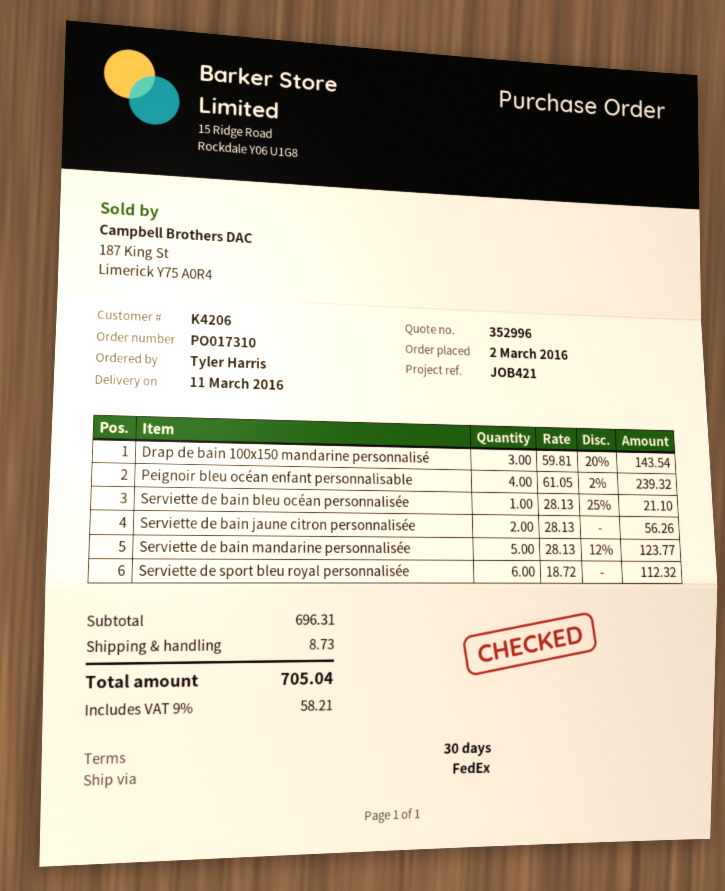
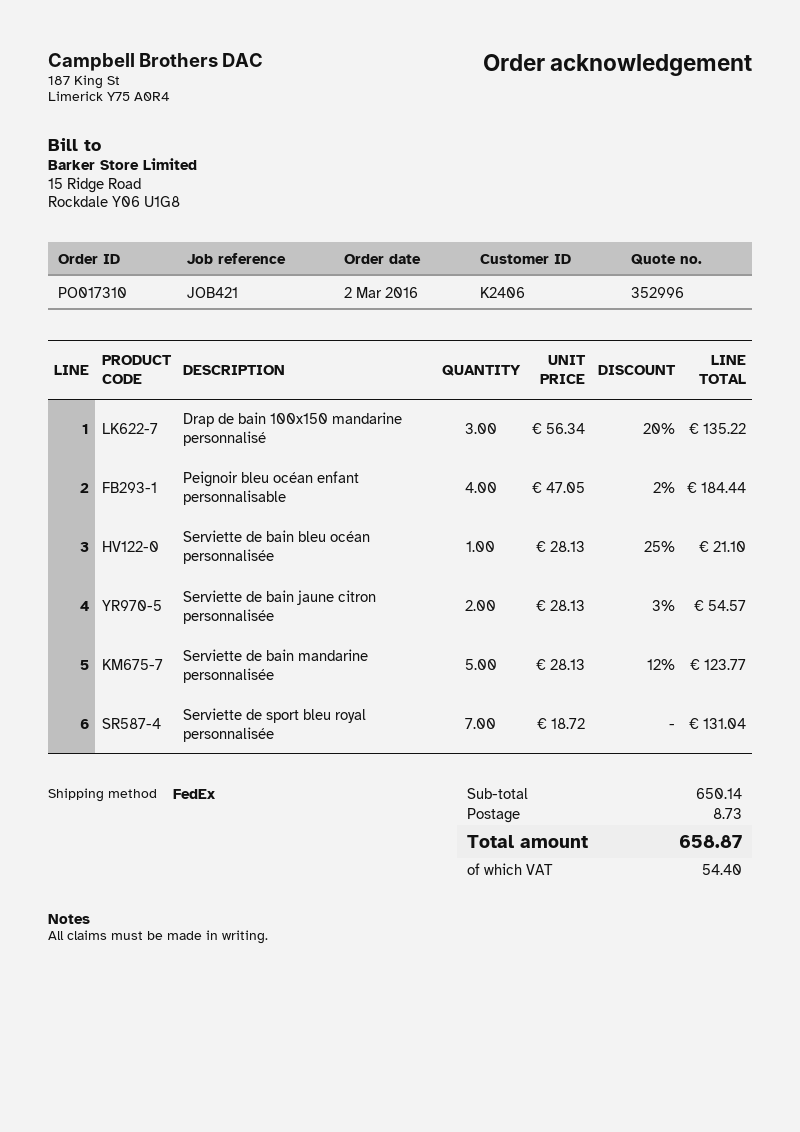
customer number: K4206 -> K2406
Drap de bain 100x150 mandarine personnalisé: 3 x 59.81 - 20% = 143.54 -> 3 x 56.34 - 20% = 135.22
Peignoir bleu océan enfant personnalisable: 4 x 61.05 - 2% = 239.32 -> 4 x 47.05 - 2% = 184.44
Serviette de bain jaune citron personnalisée: 2 x 28.13 = 56.26 -> 2 x 28.13 - 3% = 54.57
Serviette de sport bleu royal personnalisée: 6 x 18.72 = 112.32 -> 7 x 18.72 = 131.04
subtotal: 696.31 -> 650.14
tax: 58.21 -> 54.40
total: 705.04 -> 658.87

